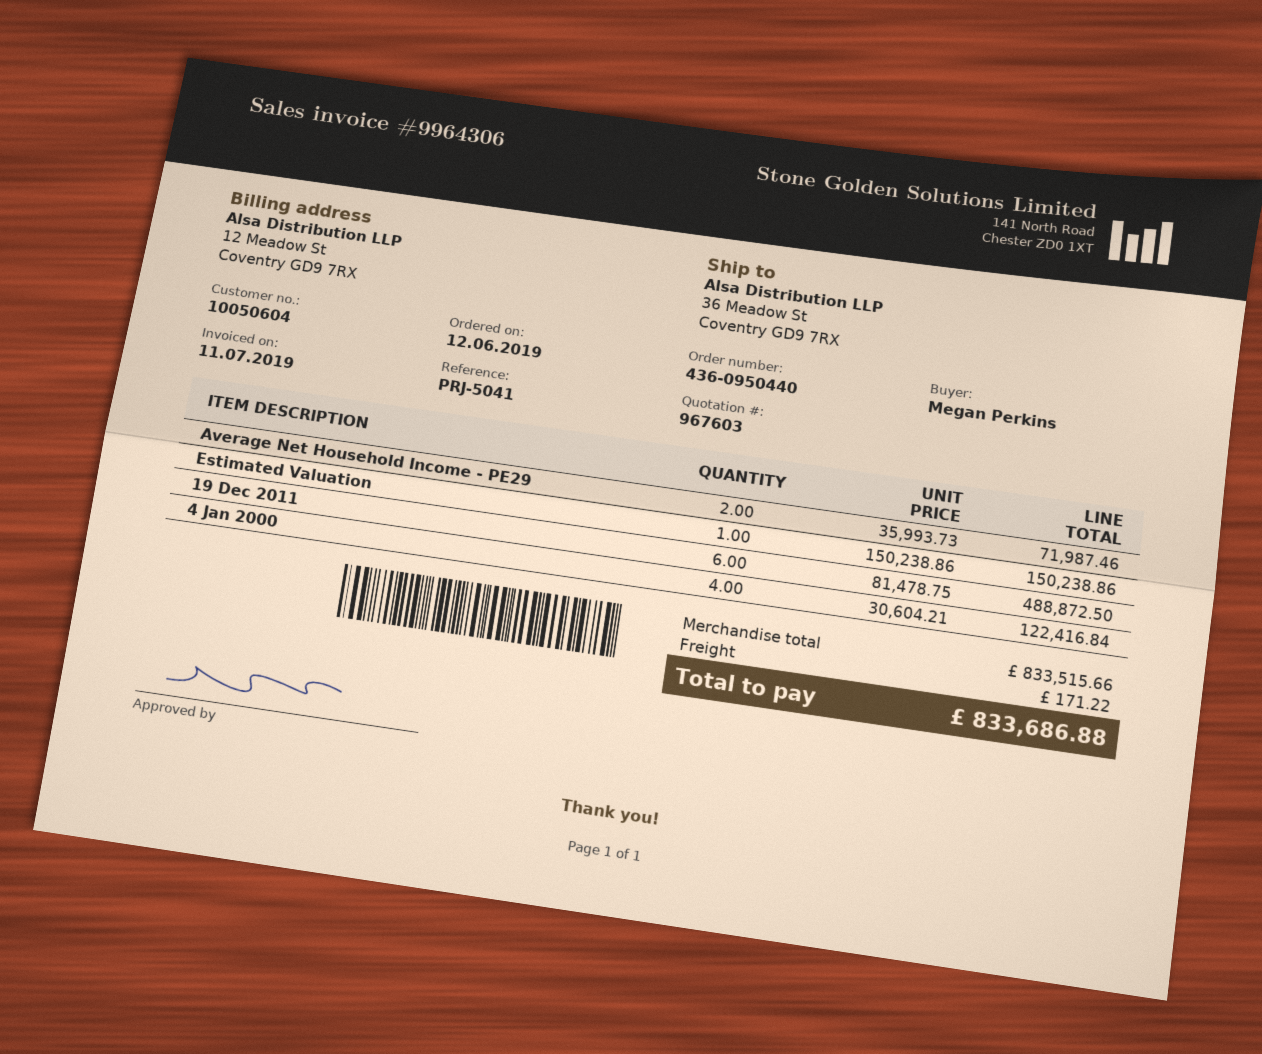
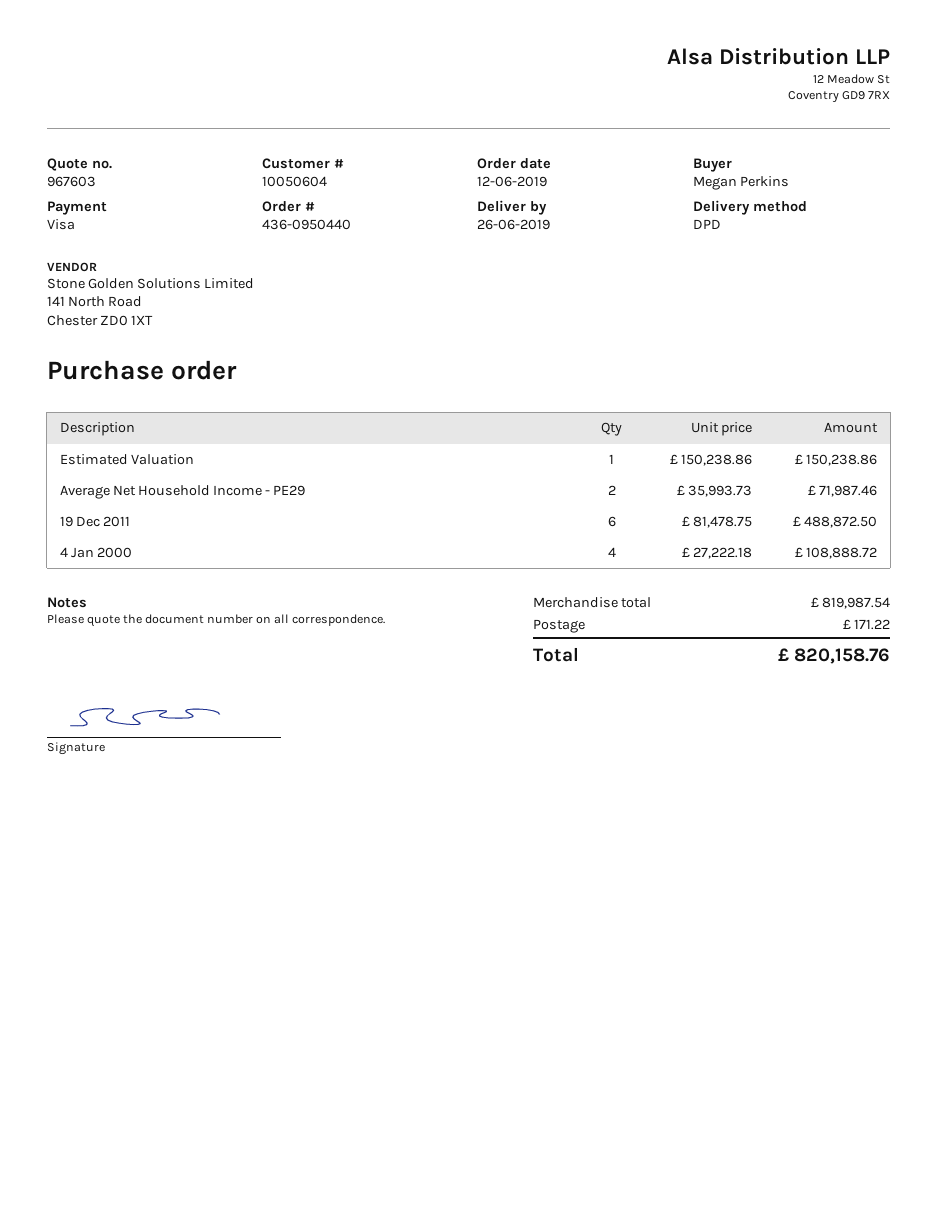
4 Jan 2000: 4 x 30604.21 = 122416.84 -> 4 x 27222.18 = 108888.72
subtotal: 833515.66 -> 819987.54
total: 833686.88 -> 820158.76

